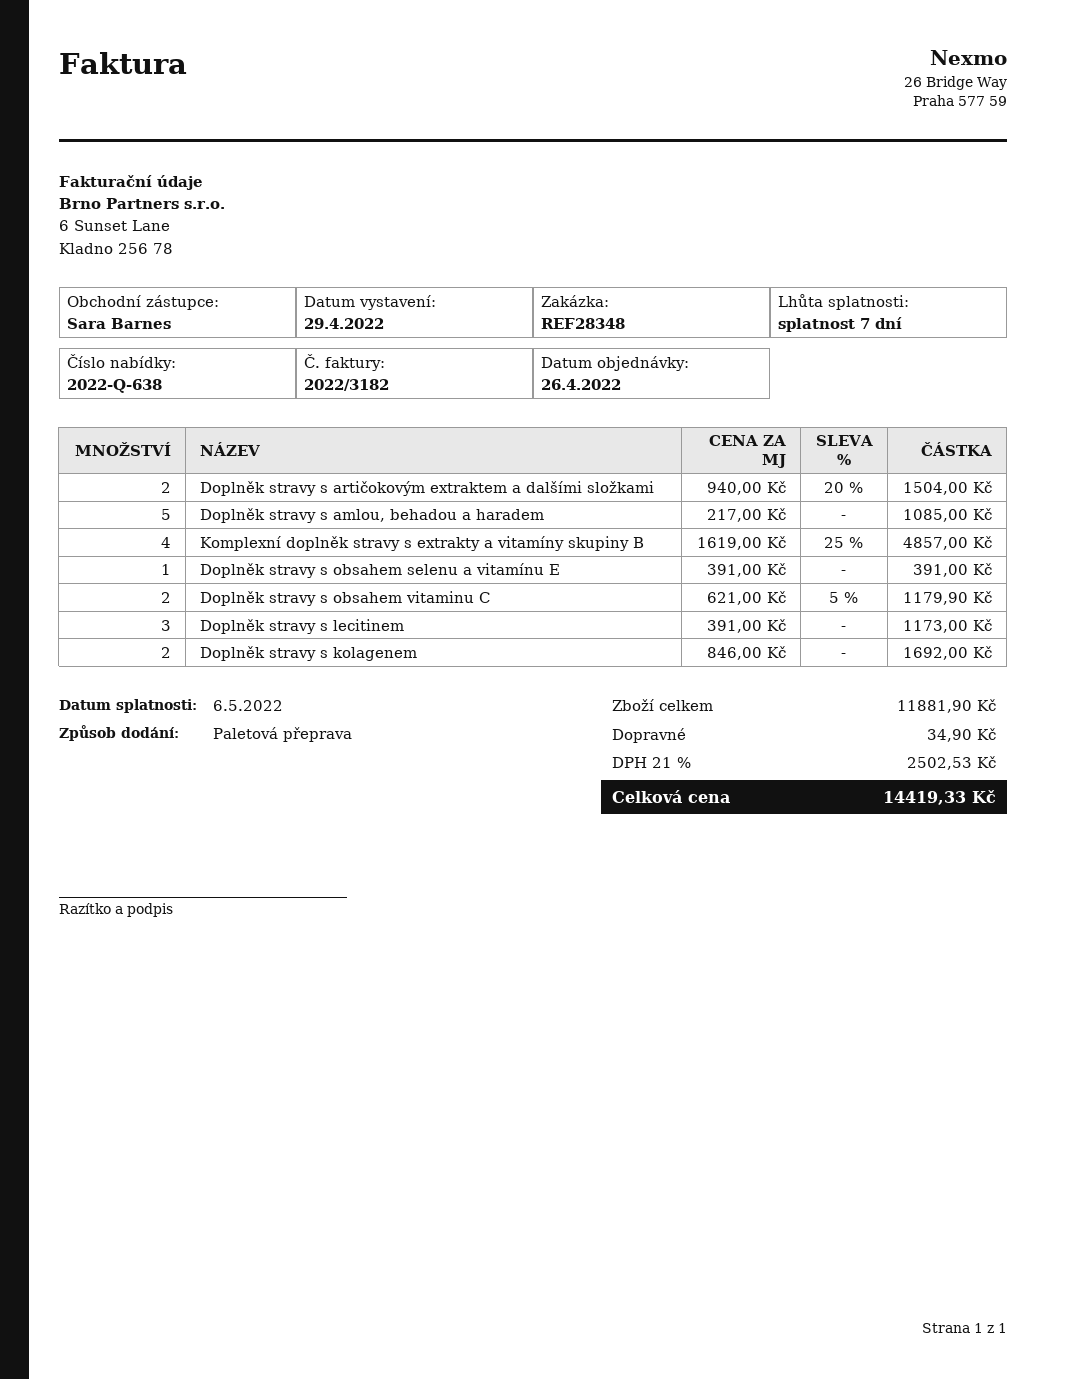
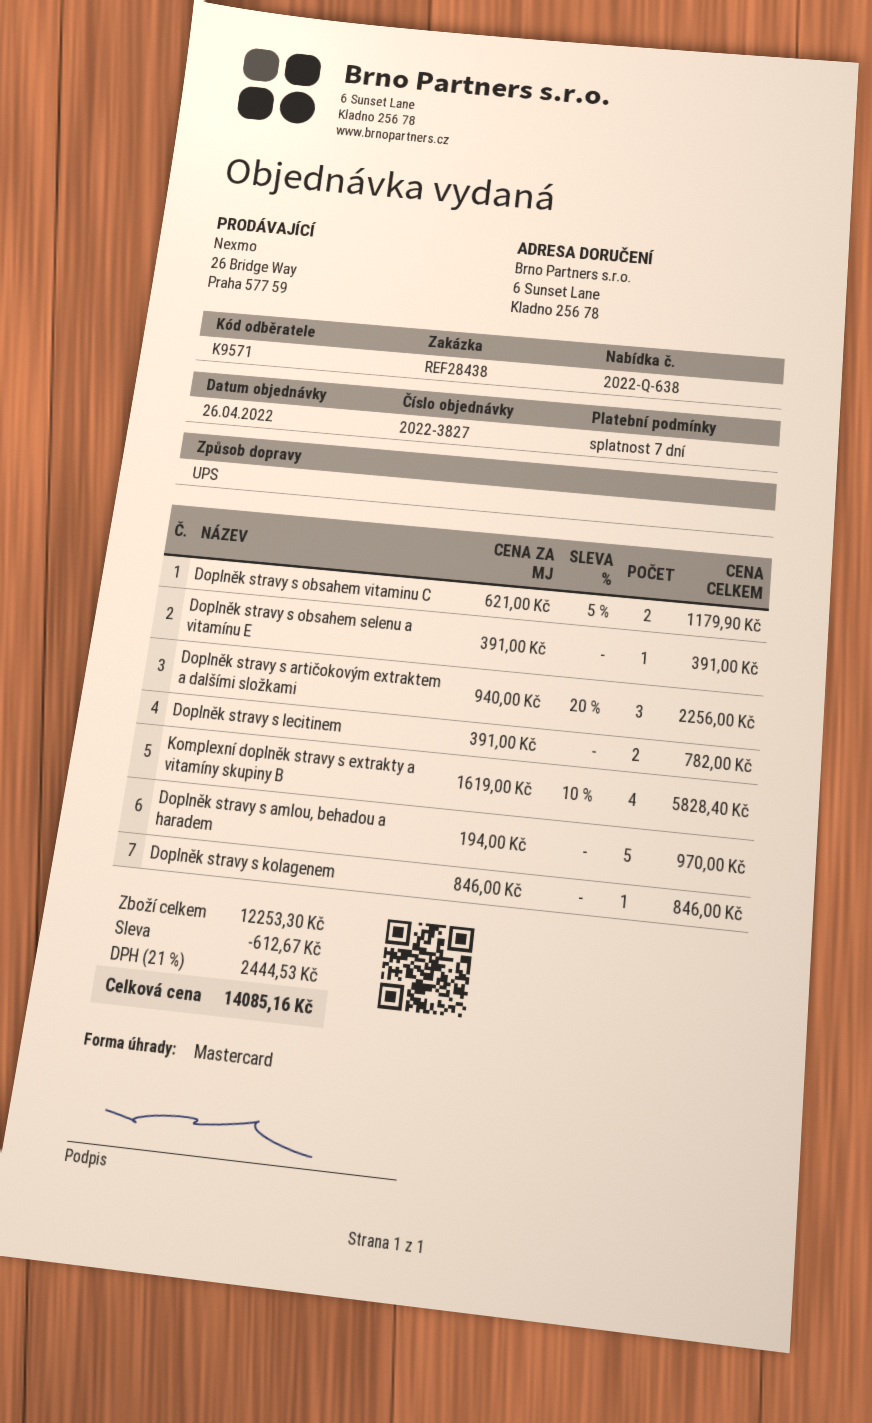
reference: REF28348 -> REF28438
shipping method: pallet freight -> UPS
Doplněk stravy s artičokovým extraktem a dalšími složkami: 2 x 940.00 - 20% = 1504.00 -> 3 x 940.00 - 20% = 2256.00
Doplněk stravy s amlou, behadou a haradem: 5 x 217.00 = 1085.00 -> 5 x 194.00 = 970.00
Komplexní doplněk stravy s extrakty a vitamíny skupiny B: 4 x 1619.00 - 25% = 4857.00 -> 4 x 1619.00 - 10% = 5828.40
Doplněk stravy s lecitinem: 3 x 391.00 = 1173.00 -> 2 x 391.00 = 782.00
Doplněk stravy s kolagenem: 2 x 846.00 = 1692.00 -> 1 x 846.00 = 846.00
subtotal: 11881.90 -> 12253.30
discount: none -> 612.67
shipping: 34.90 -> none
tax: 21% = 2502.53 -> 21% = 2444.53
total: 14419.33 -> 14085.16

